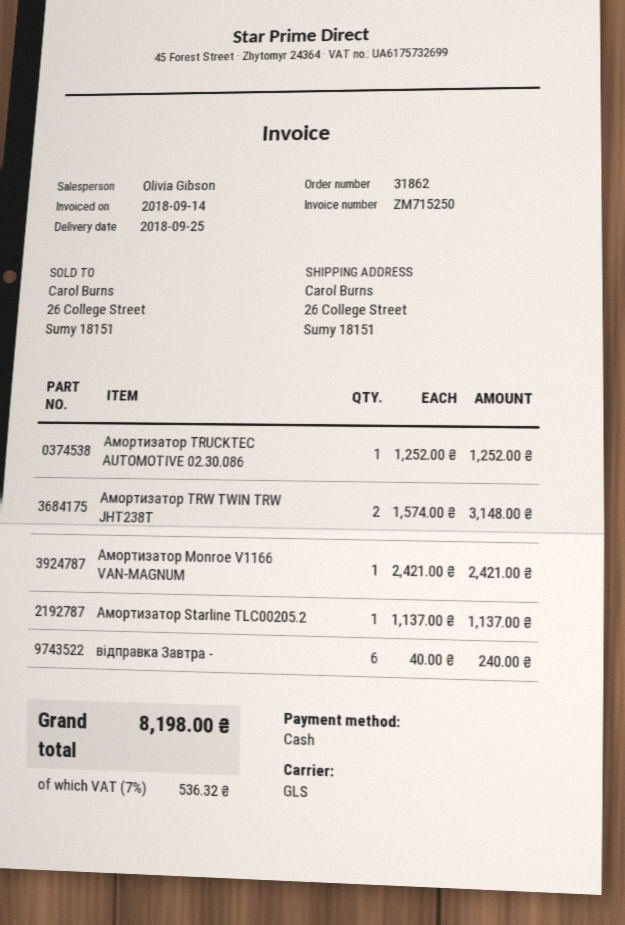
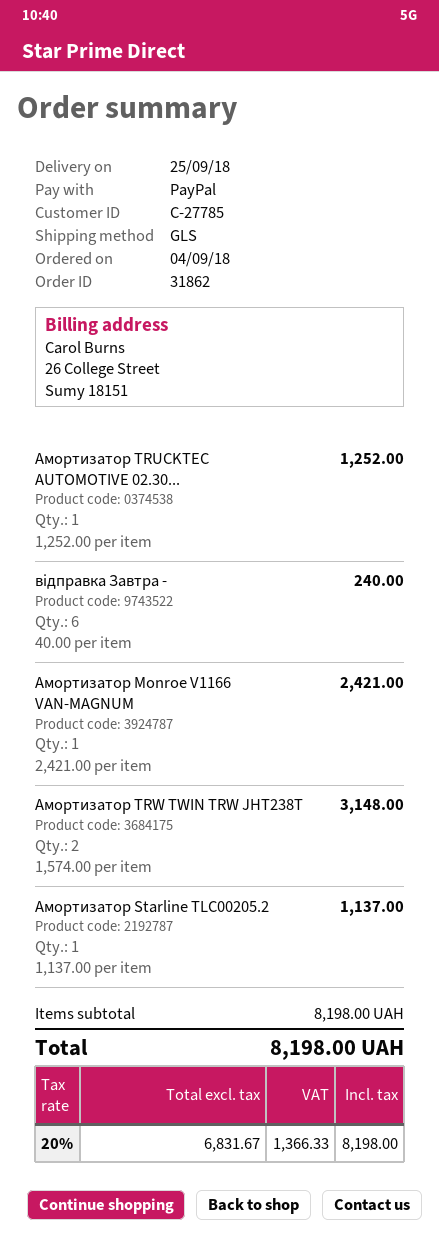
payment method: cash -> PayPal
tax: 7% = 536.32 -> 20% = 1366.33

